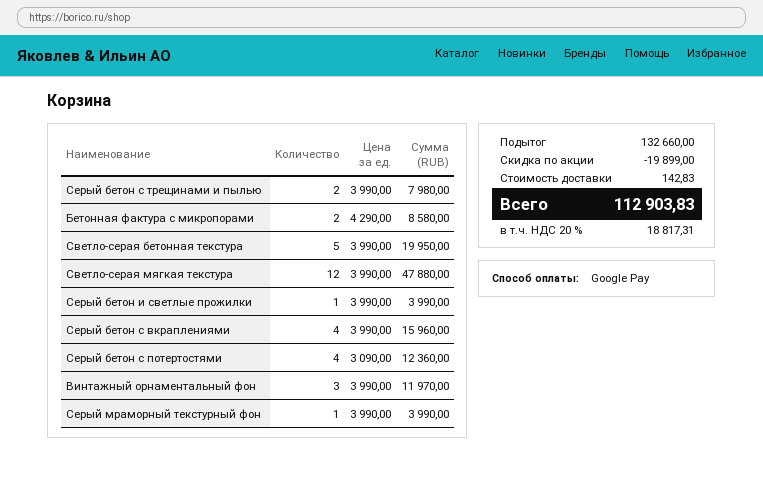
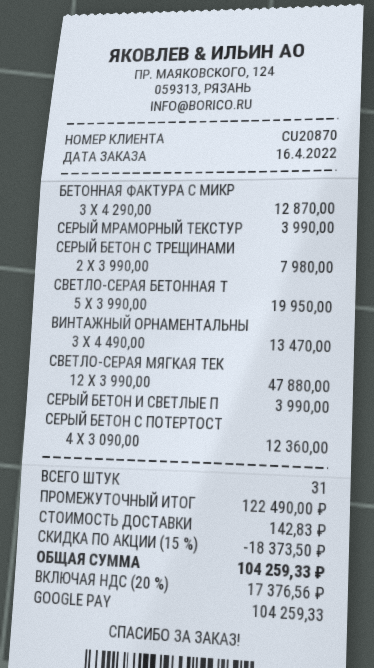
Бетонная фактура с микропорами: 2 x 4290.00 = 8580.00 -> 3 x 4290.00 = 12870.00
Серый бетон с вкраплениями: 4 x 3990.00 = 15960.00 -> none
Винтажный орнаментальный фон: 3 x 3990.00 = 11970.00 -> 3 x 4490.00 = 13470.00
subtotal: 132660.00 -> 122490.00
discount: 19899.00 -> 18373.50
tax: 20% = 18817.31 -> 20% = 17376.56
total: 112903.83 -> 104259.33

